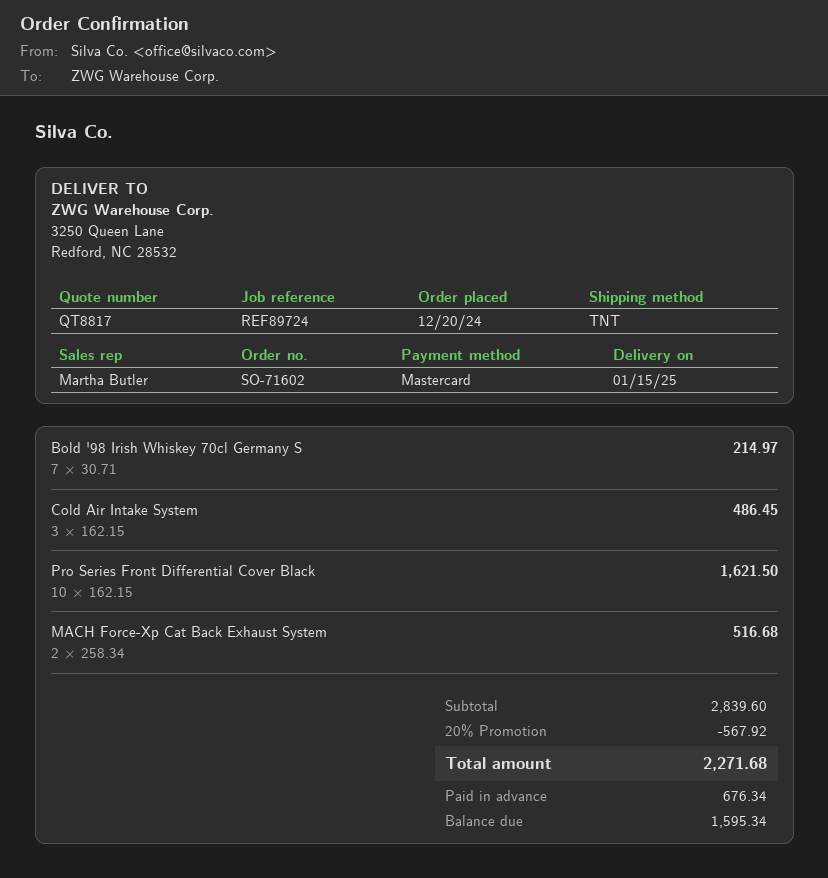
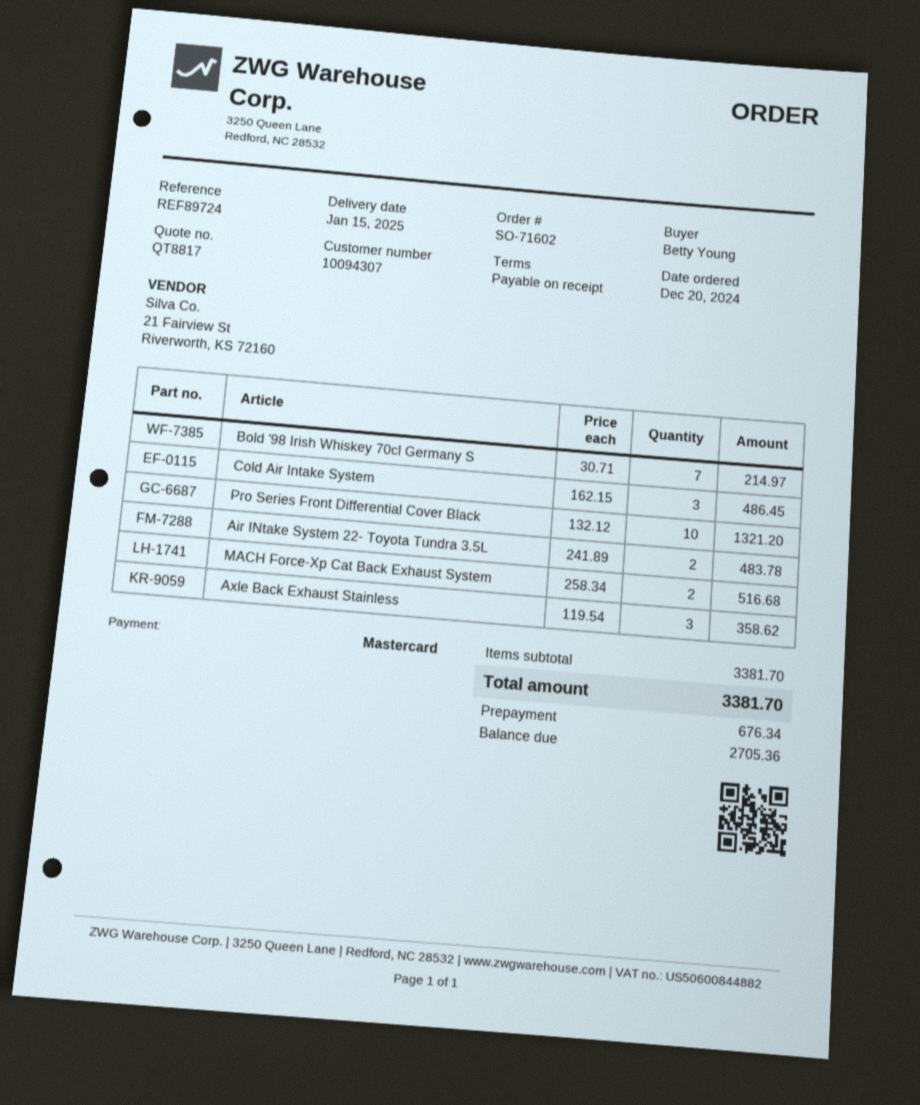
Pro Series Front Differential Cover Black: 10 x 162.15 = 1621.50 -> 10 x 132.12 = 1321.20
Air INtake System 22- Toyota Tundra 3.5L: none -> 2 x 241.89 = 483.78
Axle Back Exhaust Stainless: none -> 3 x 119.54 = 358.62
subtotal: 2839.60 -> 3381.70
discount: 20% = 567.92 -> none
total: 2271.68 -> 3381.70
balance: 1595.34 -> 2705.36

